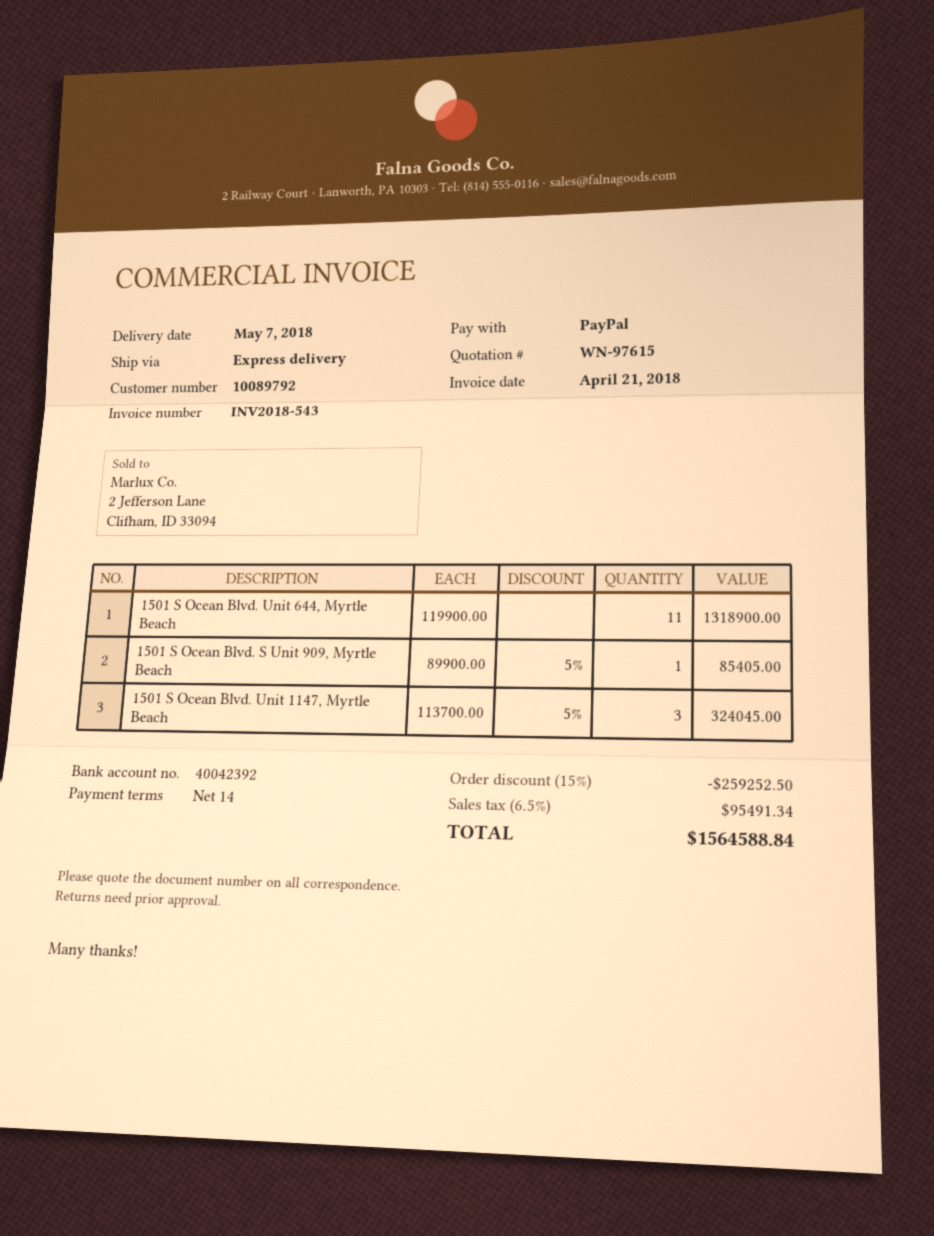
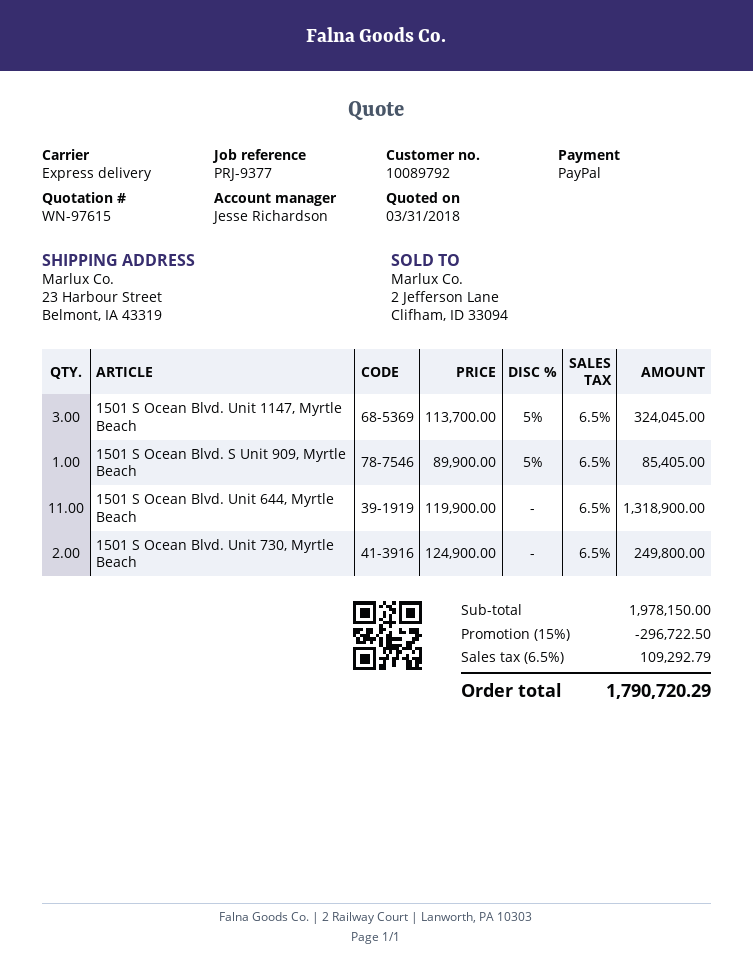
1501 S Ocean Blvd. Unit 730, Myrtle Beach: none -> 2 x 124900.00 = 249800.00
discount: 15% = 259252.50 -> 15% = 296722.50
tax: 6.5% = 95491.34 -> 6.5% = 109292.79
total: 1564588.84 -> 1790720.29

